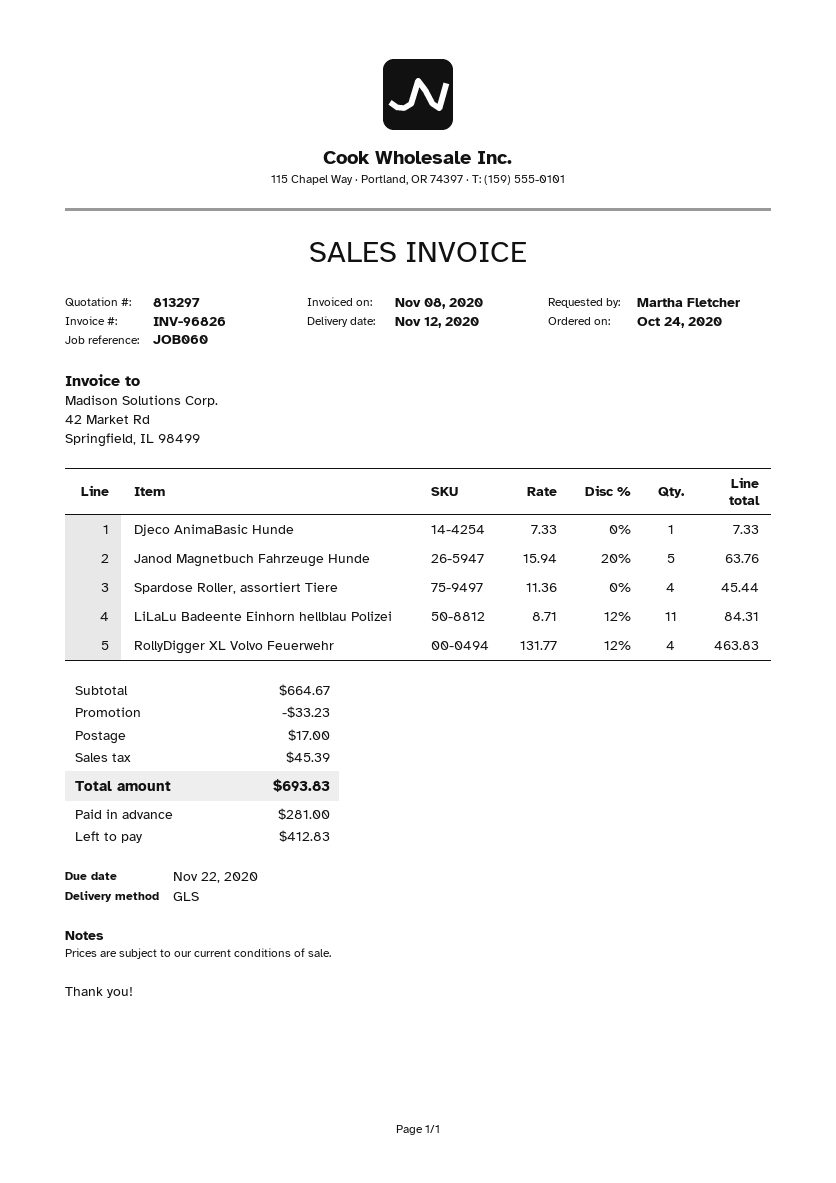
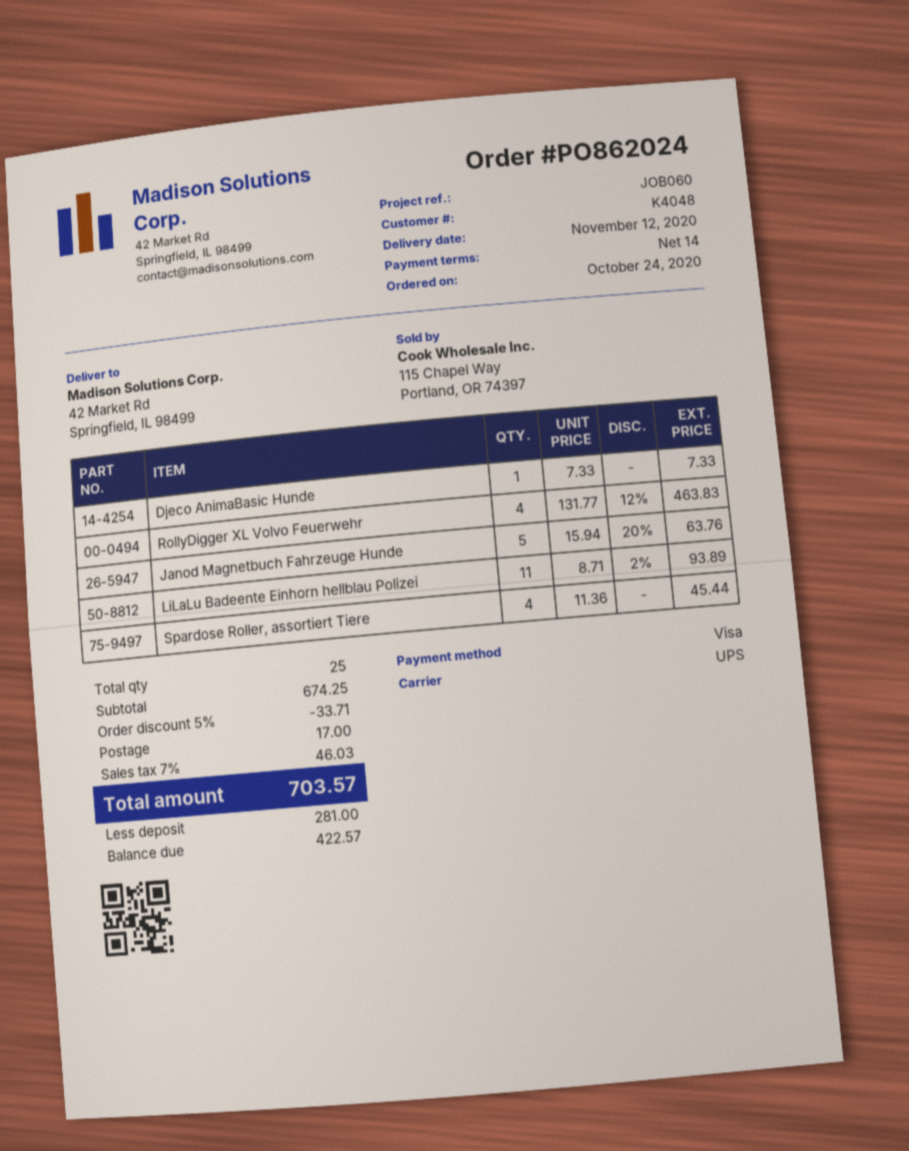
shipping method: GLS -> UPS
LiLaLu Badeente Einhorn hellblau Polizei: 11 x 8.71 - 12% = 84.31 -> 11 x 8.71 - 2% = 93.89
subtotal: 664.67 -> 674.25
discount: 33.23 -> 33.71
tax: 45.39 -> 46.03
total: 693.83 -> 703.57
balance: 412.83 -> 422.57

